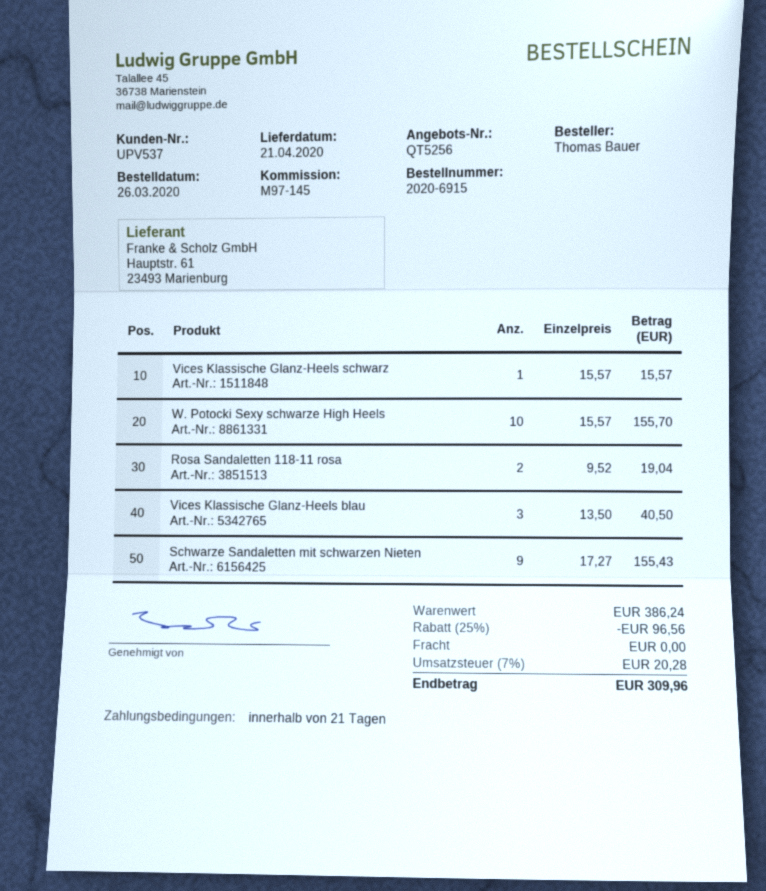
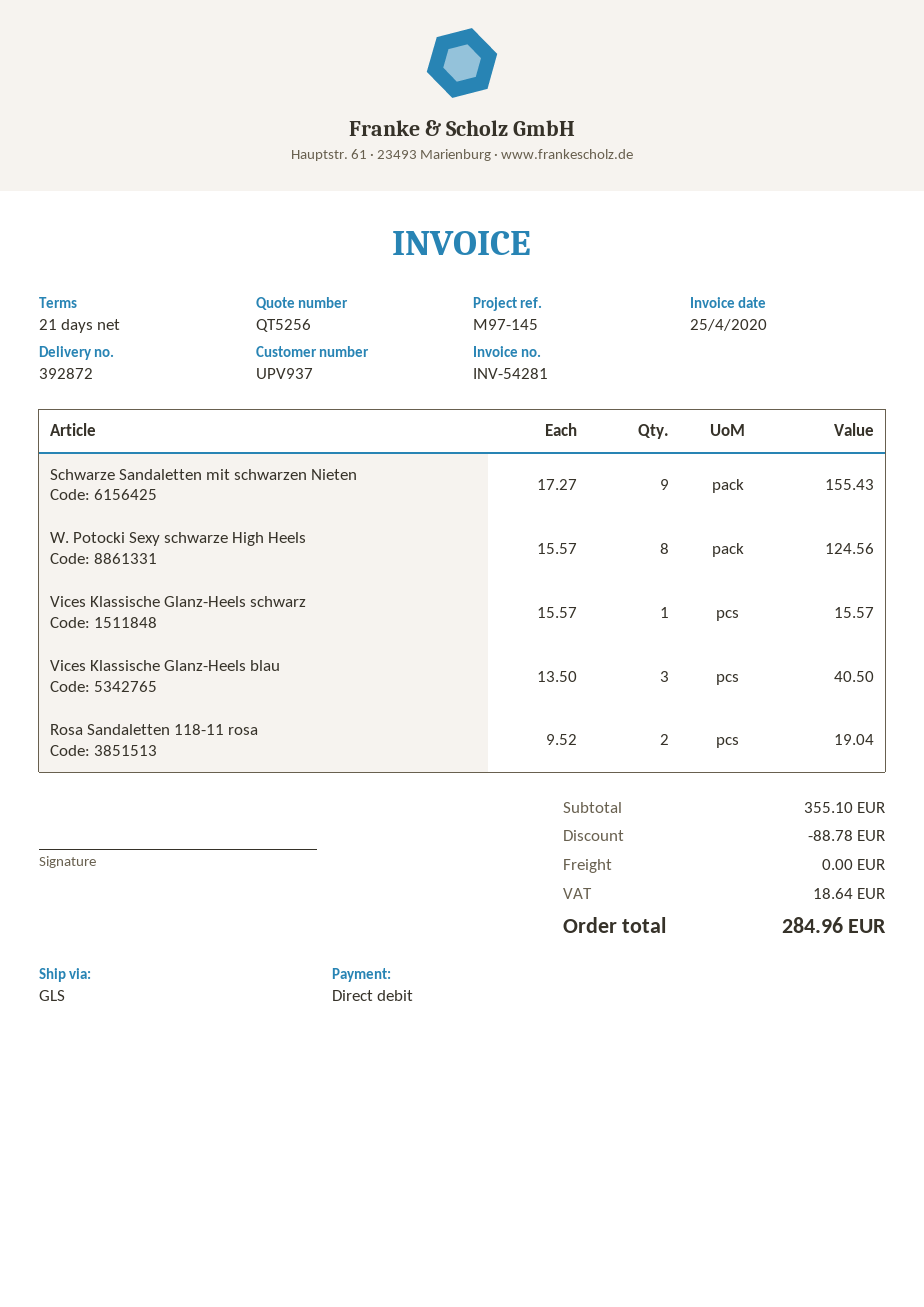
customer number: UPV537 -> UPV937
W. Potocki Sexy schwarze High Heels: 10 x 15.57 = 155.70 -> 8 x 15.57 = 124.56
subtotal: 386.24 -> 355.10
discount: 96.56 -> 88.78
tax: 20.28 -> 18.64
total: 309.96 -> 284.96

